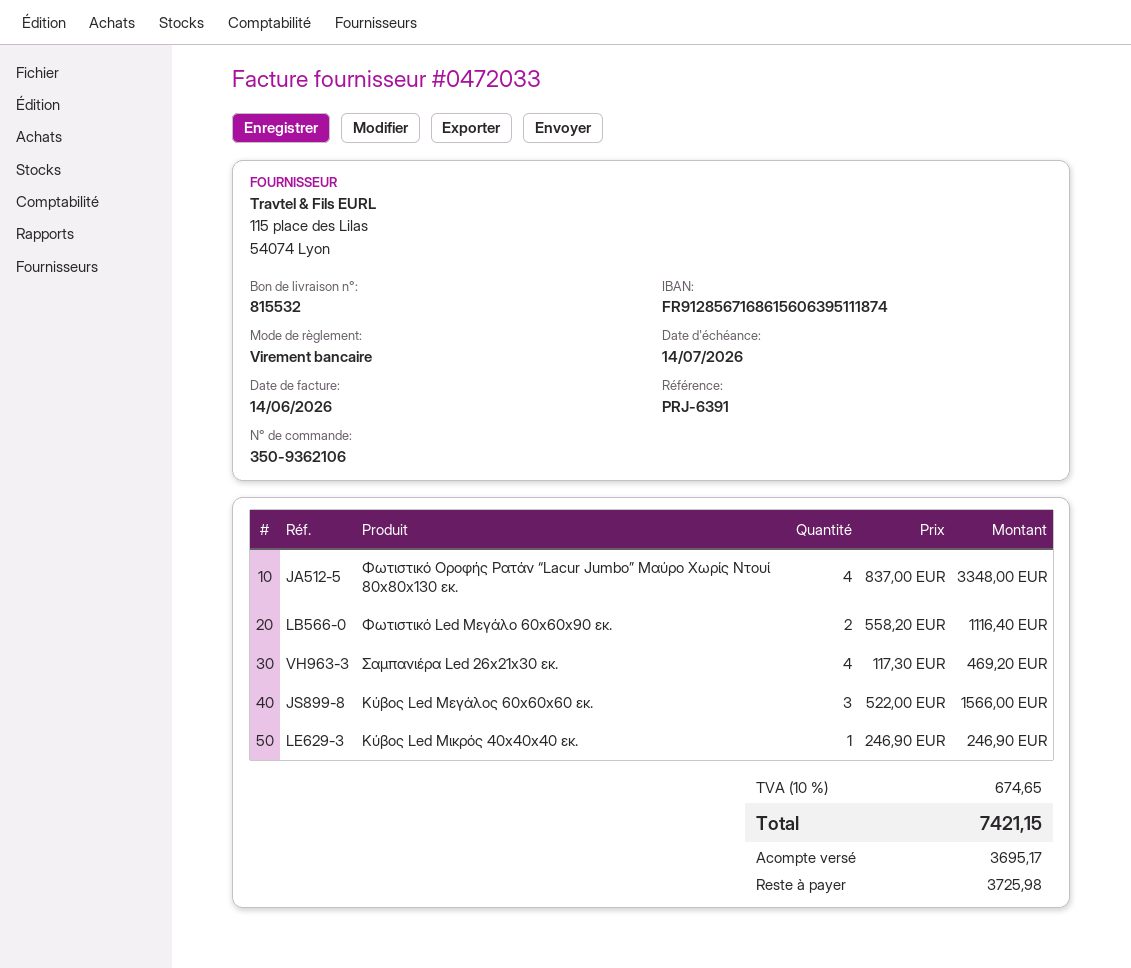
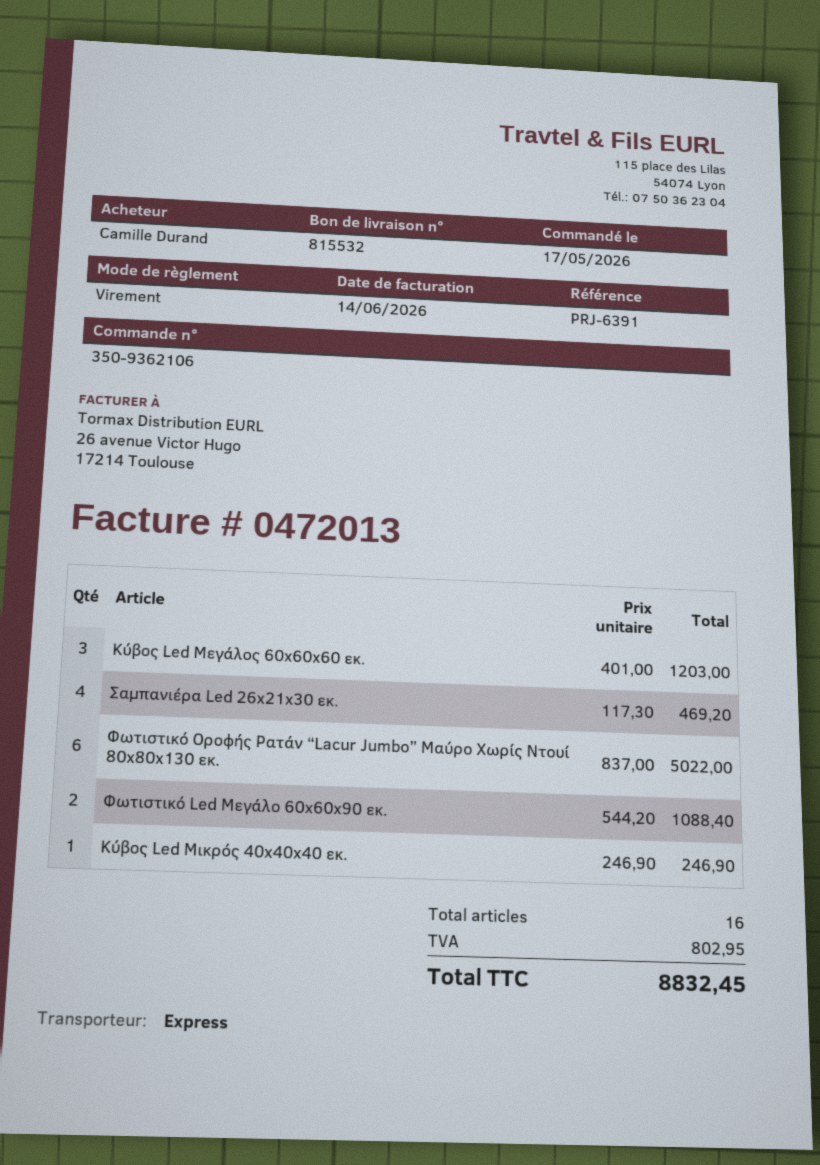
invoice number: 0472033 -> 0472013
Φωτιστικό Οροφής Ρατάν “Lacur Jumbo” Μαύρο Χωρίς Ντουί 80x80x130 εκ.: 4 x 837.00 = 3348.00 -> 6 x 837.00 = 5022.00
Φωτιστικό Led Μεγάλο 60x60x90 εκ.: 2 x 558.20 = 1116.40 -> 2 x 544.20 = 1088.40
Κύβος Led Μεγάλος 60x60x60 εκ.: 3 x 522.00 = 1566.00 -> 3 x 401.00 = 1203.00
tax: 674.65 -> 802.95
total: 7421.15 -> 8832.45

